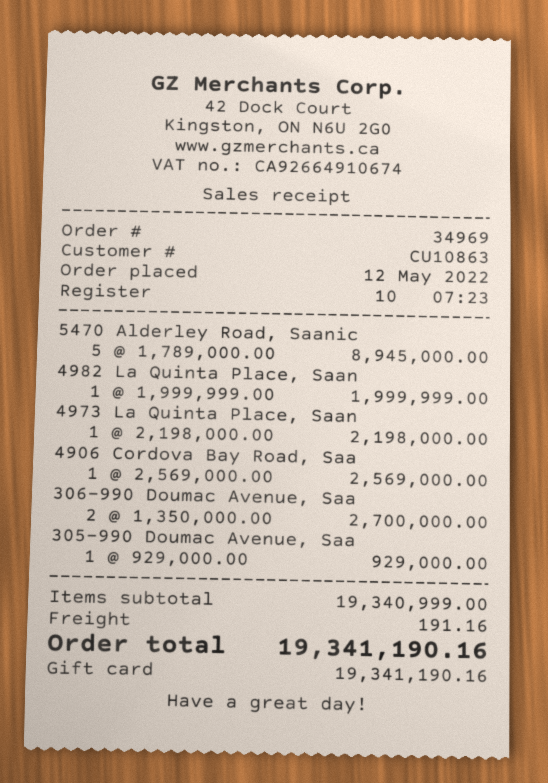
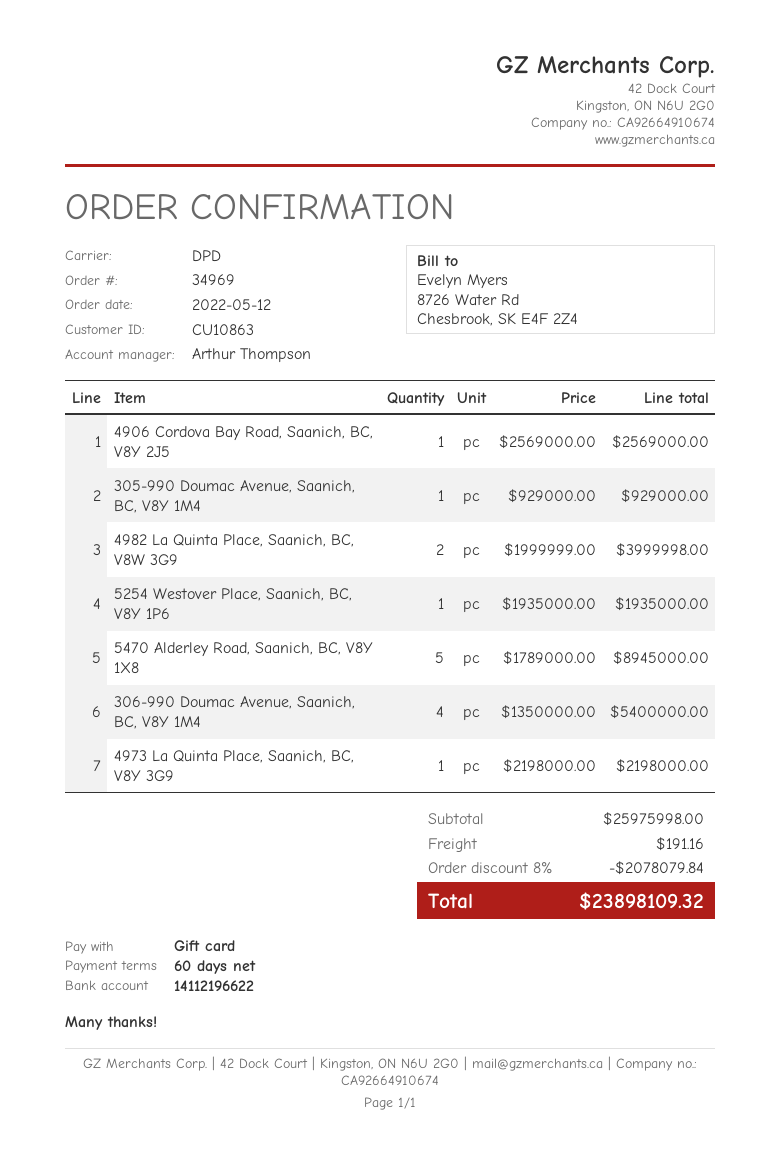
4982 La Quinta Place, Saan: 1 x 1999999.00 = 1999999.00 -> 2 x 1999999.00 = 3999998.00
306-990 Doumac Avenue, Saa: 2 x 1350000.00 = 2700000.00 -> 4 x 1350000.00 = 5400000.00
5254 Westover Place, Saanich, BC, V8Y 1P6: none -> 1 x 1935000.00 = 1935000.00
subtotal: 19340999.00 -> 25975998.00
discount: none -> 8% = 2078079.84
total: 19341190.16 -> 23898109.32

